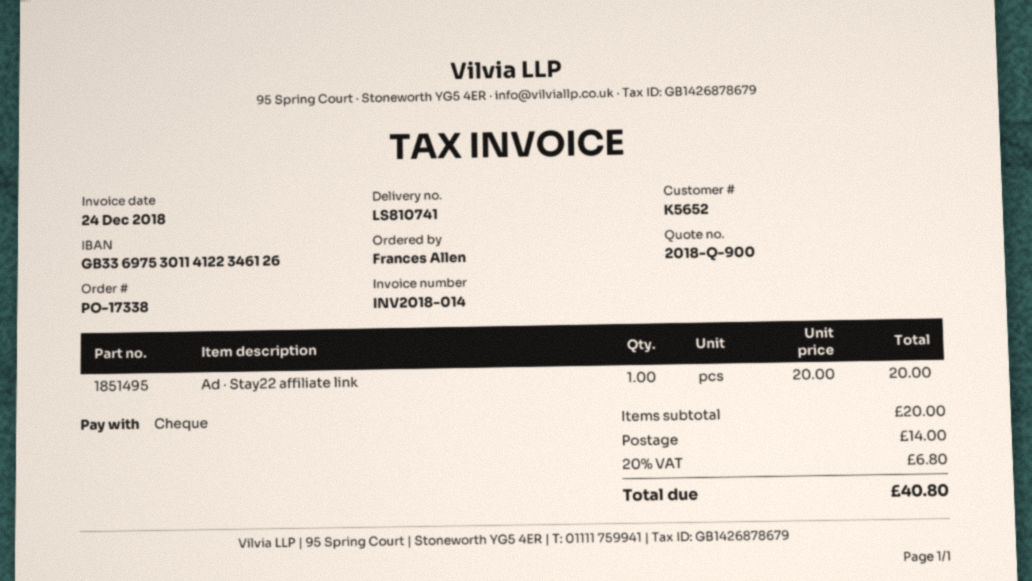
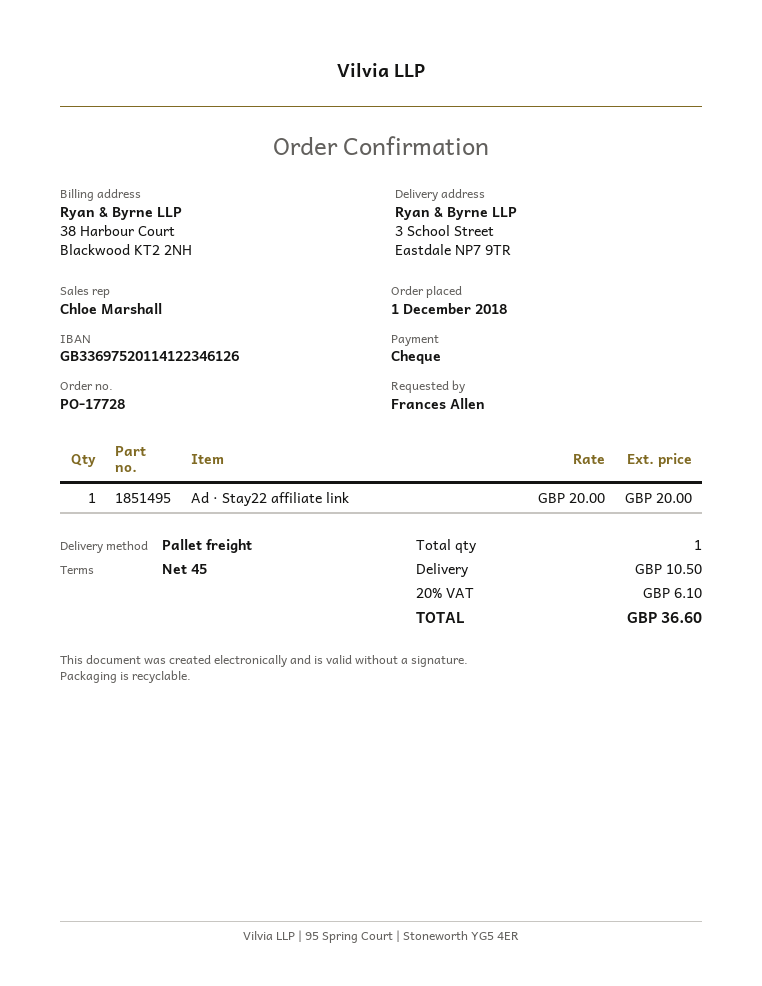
order number: PO-17338 -> PO-17728
bank account: GB33697530114122346126 -> GB33697520114122346126
shipping: 14.00 -> 10.50
tax: 20% = 6.80 -> 20% = 6.10
total: 40.80 -> 36.60

